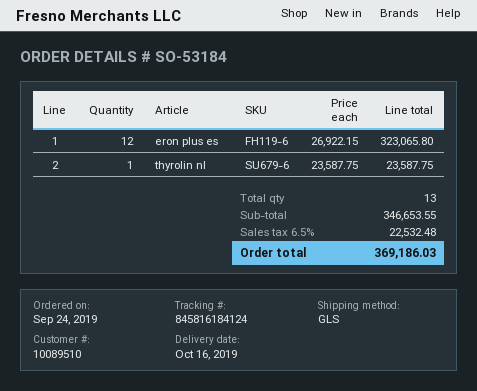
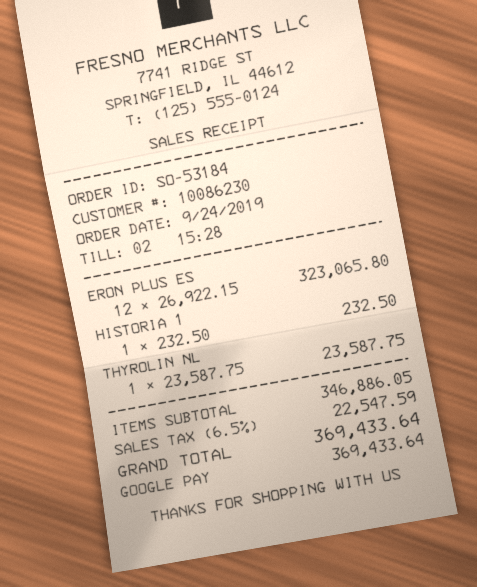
customer number: 10089510 -> 10086230
HISTORIA 1: none -> 1 x 232.50 = 232.50
subtotal: 346653.55 -> 346886.05
tax: 6.5% = 22532.48 -> 6.5% = 22547.59
total: 369186.03 -> 369433.64

